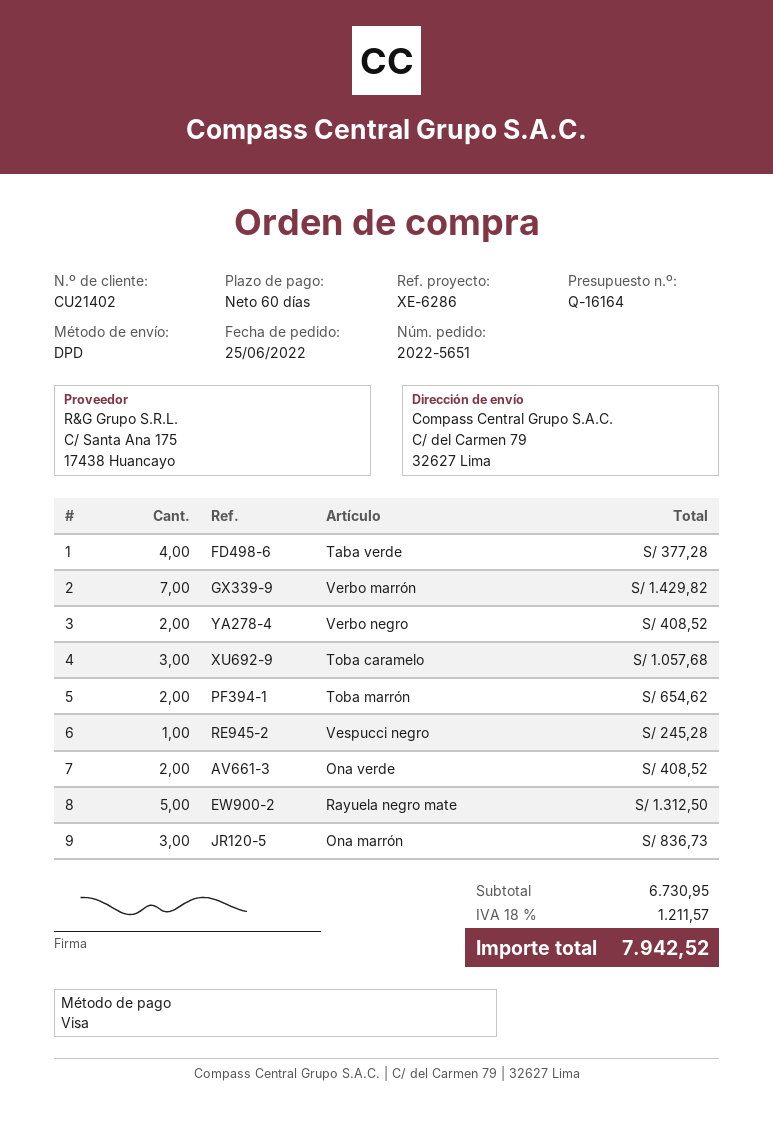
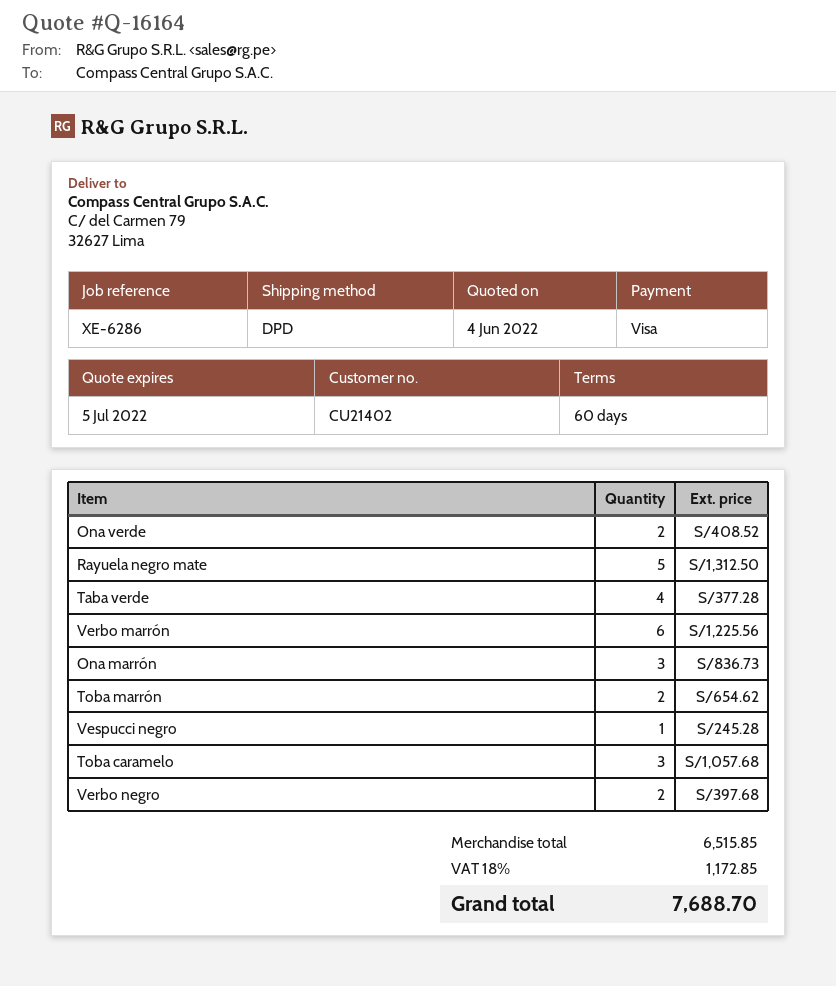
Verbo marrón: 7 for 1429.82 -> 6 for 1225.56
Verbo negro: 2 for 408.52 -> 2 for 397.68
subtotal: 6730.95 -> 6515.85
tax: 18% = 1211.57 -> 18% = 1172.85
total: 7942.52 -> 7688.70

